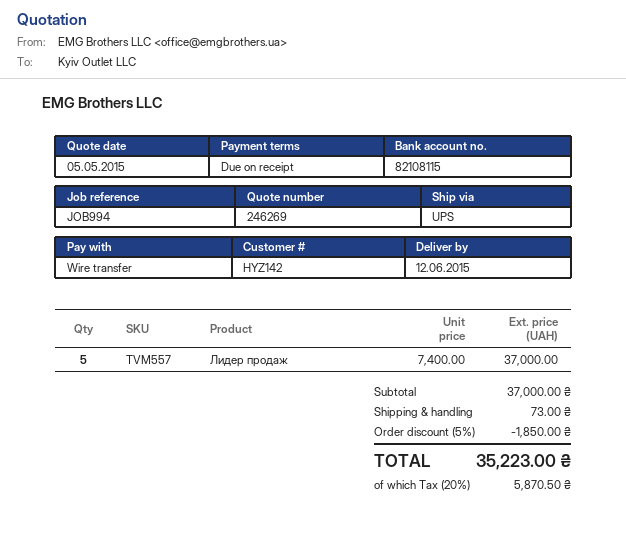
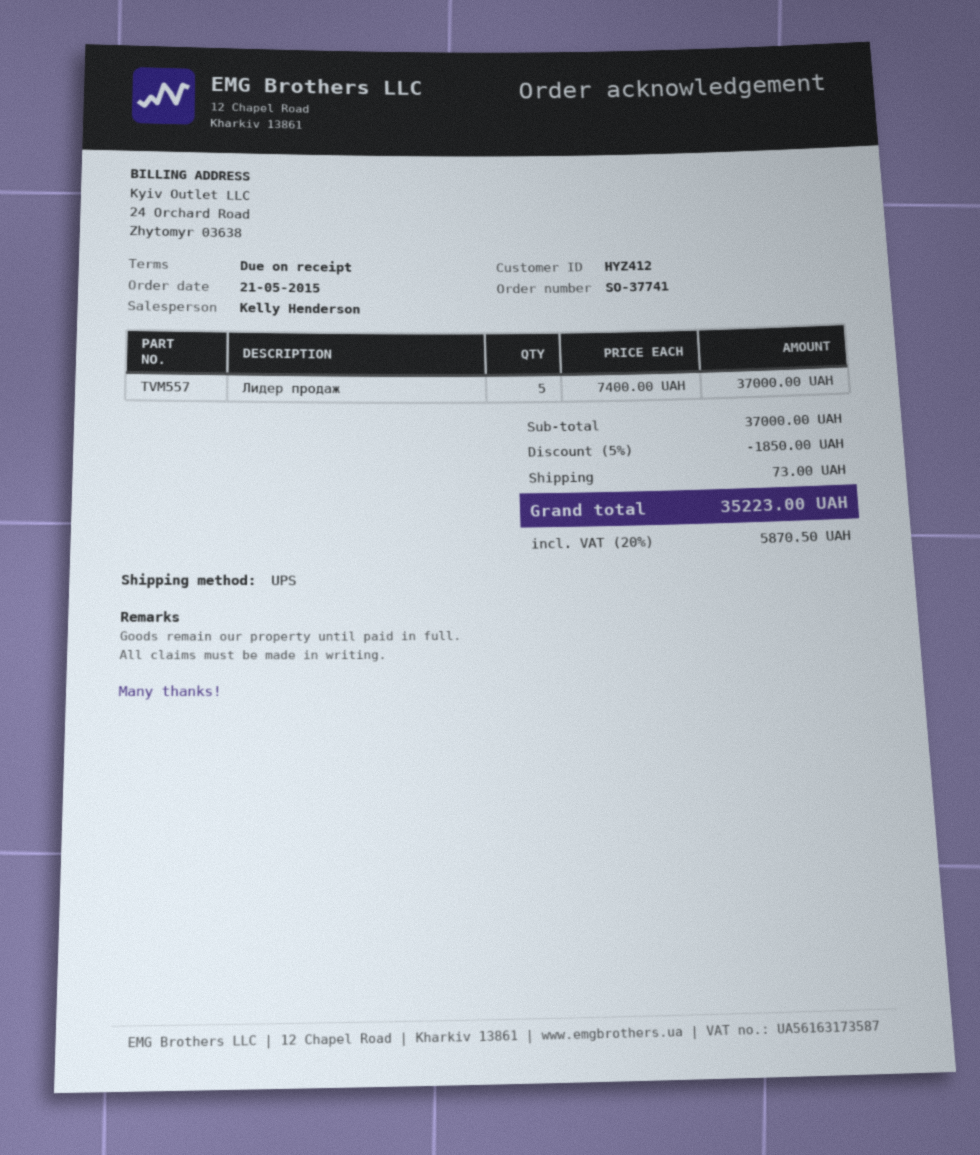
customer number: HYZ142 -> HYZ412

